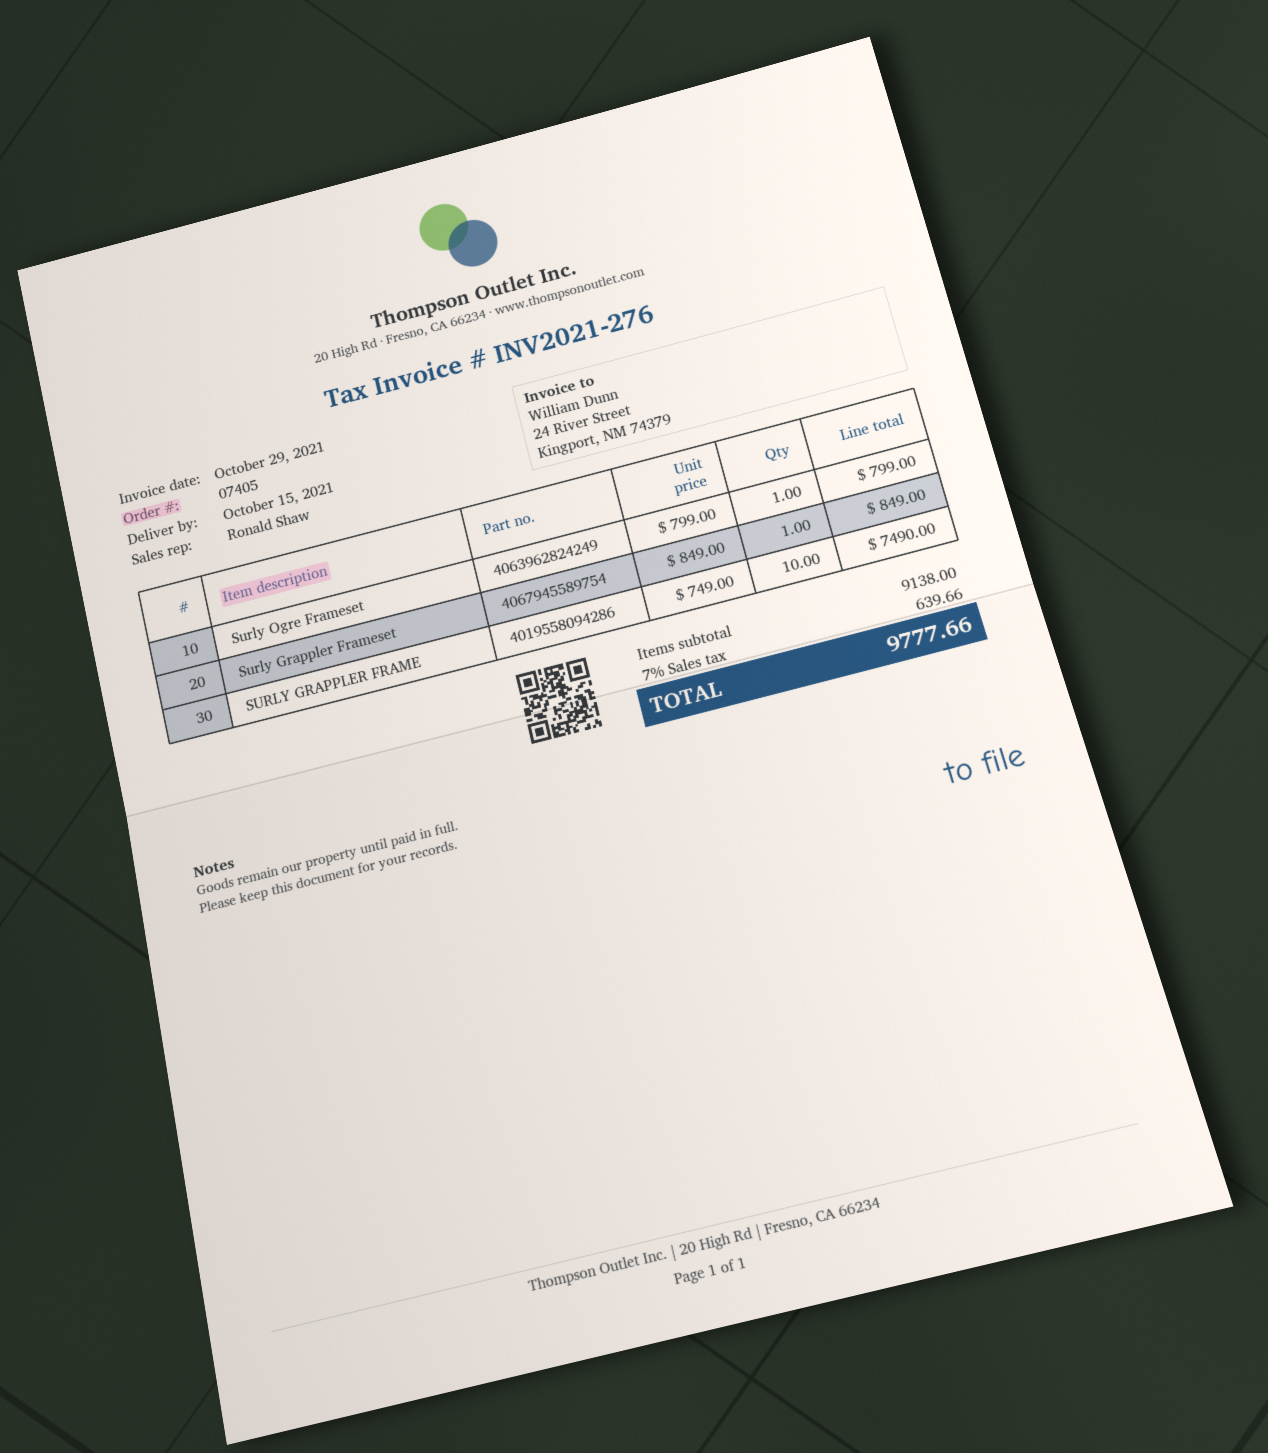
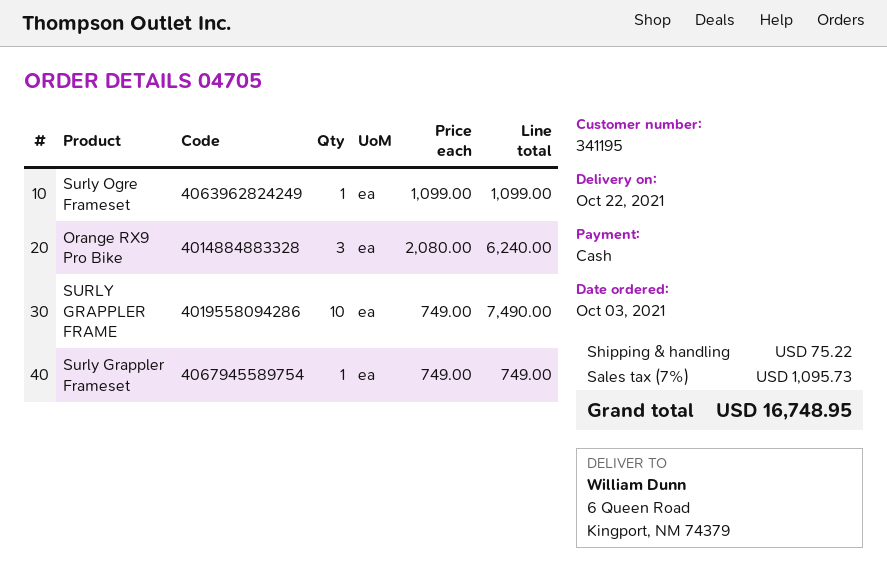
order number: 07405 -> 04705
delivery date: 2021-10-15 -> 2021-10-22
Surly Ogre Frameset: 1 x 799.00 = 799.00 -> 1 x 1099.00 = 1099.00
Surly Grappler Frameset: 1 x 849.00 = 849.00 -> 1 x 749.00 = 749.00
Orange RX9 Pro Bike: none -> 3 x 2080.00 = 6240.00
shipping: none -> 75.22
tax: 7% = 639.66 -> 7% = 1095.73
total: 9777.66 -> 16748.95

